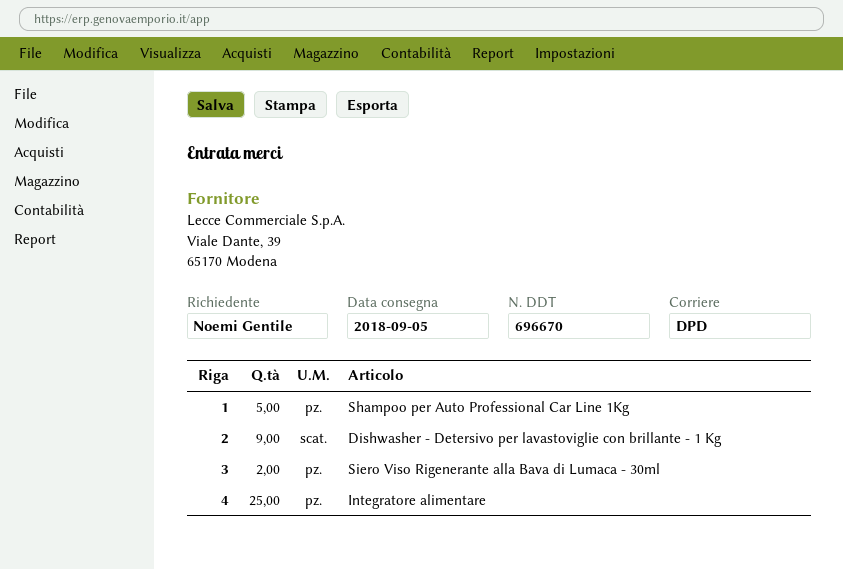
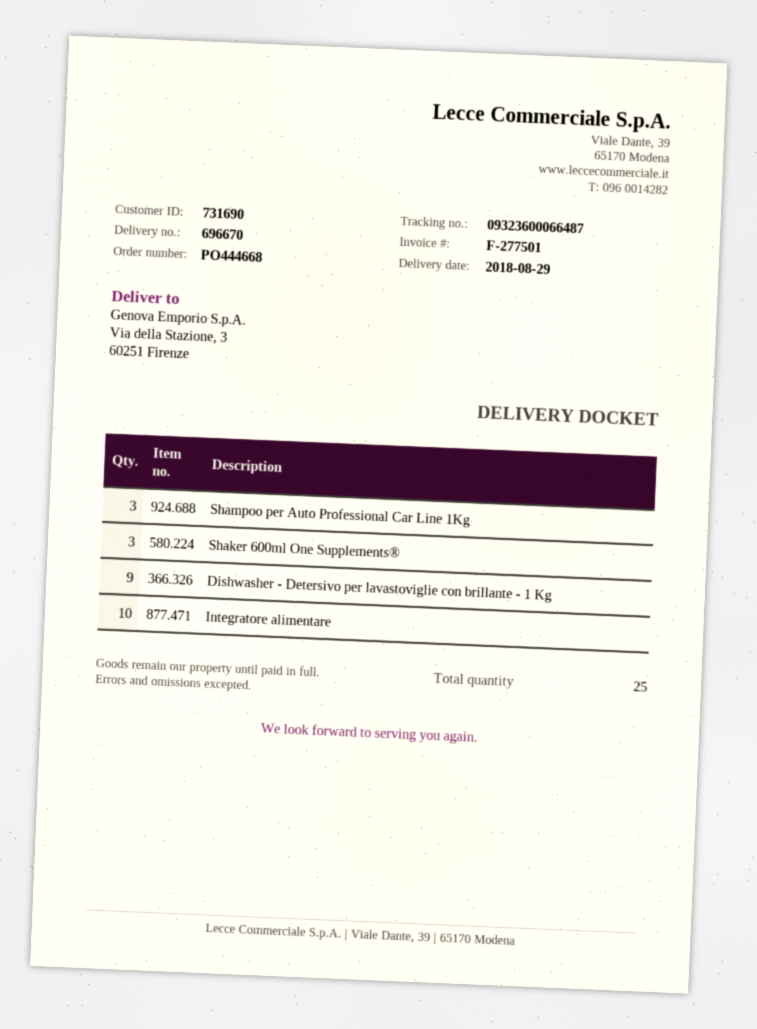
delivery date: 2018-09-05 -> 2018-08-29
Shampoo per Auto Professional Car Line 1Kg: 5 -> 3
Siero Viso Rigenerante alla Bava di Lumaca - 30ml: 2 -> none
Integratore alimentare: 25 -> 10
Shaker 600ml One Supplements®: none -> 3

